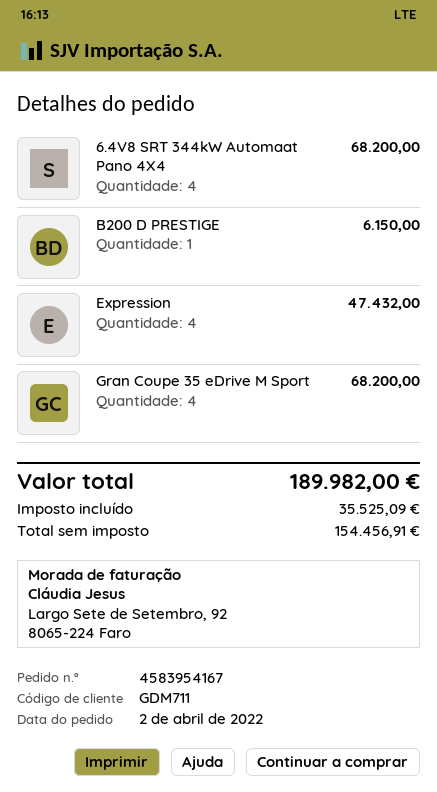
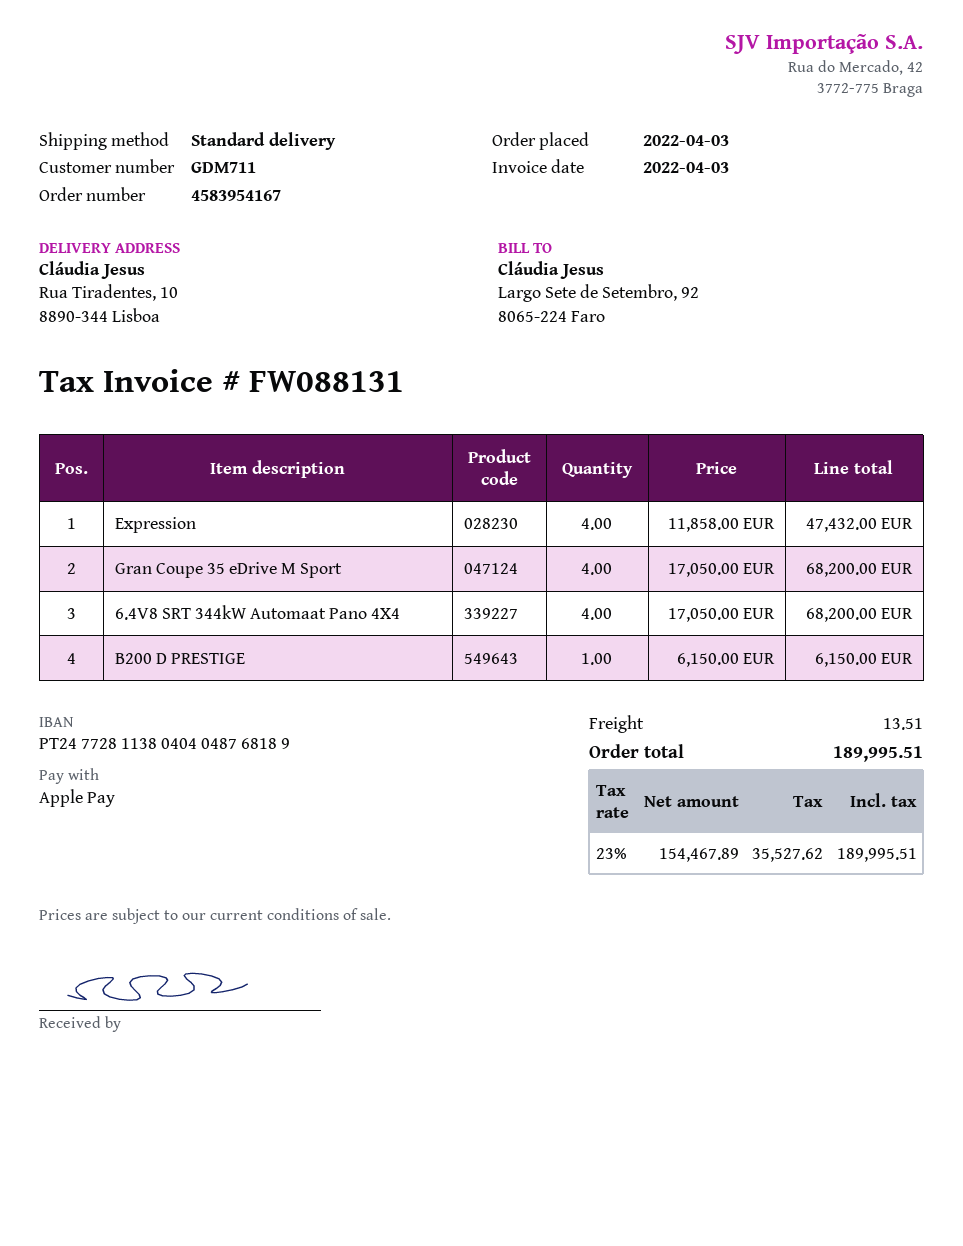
order date: 2022-04-02 -> 2022-04-03
shipping: none -> 13.51
net: 154456.91 -> 154467.89
tax: 35525.09 -> 35527.62
total: 189982.00 -> 189995.51

